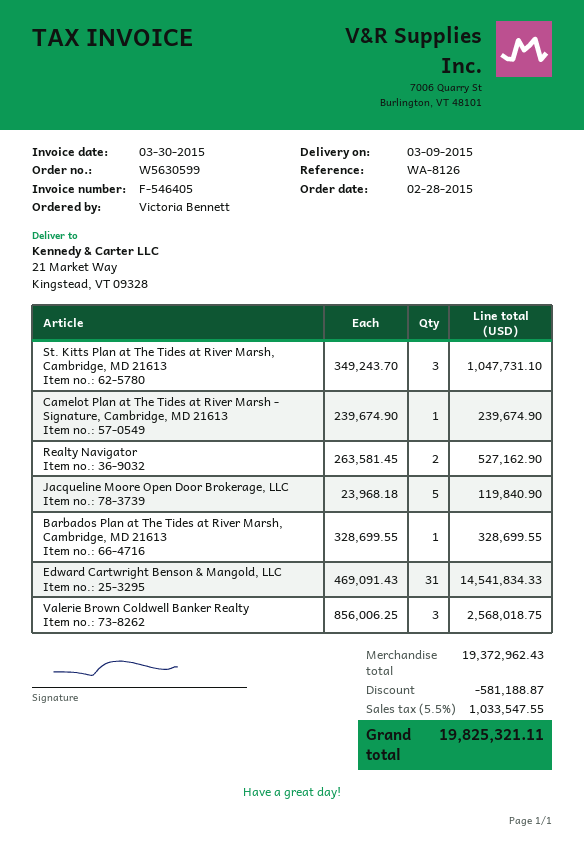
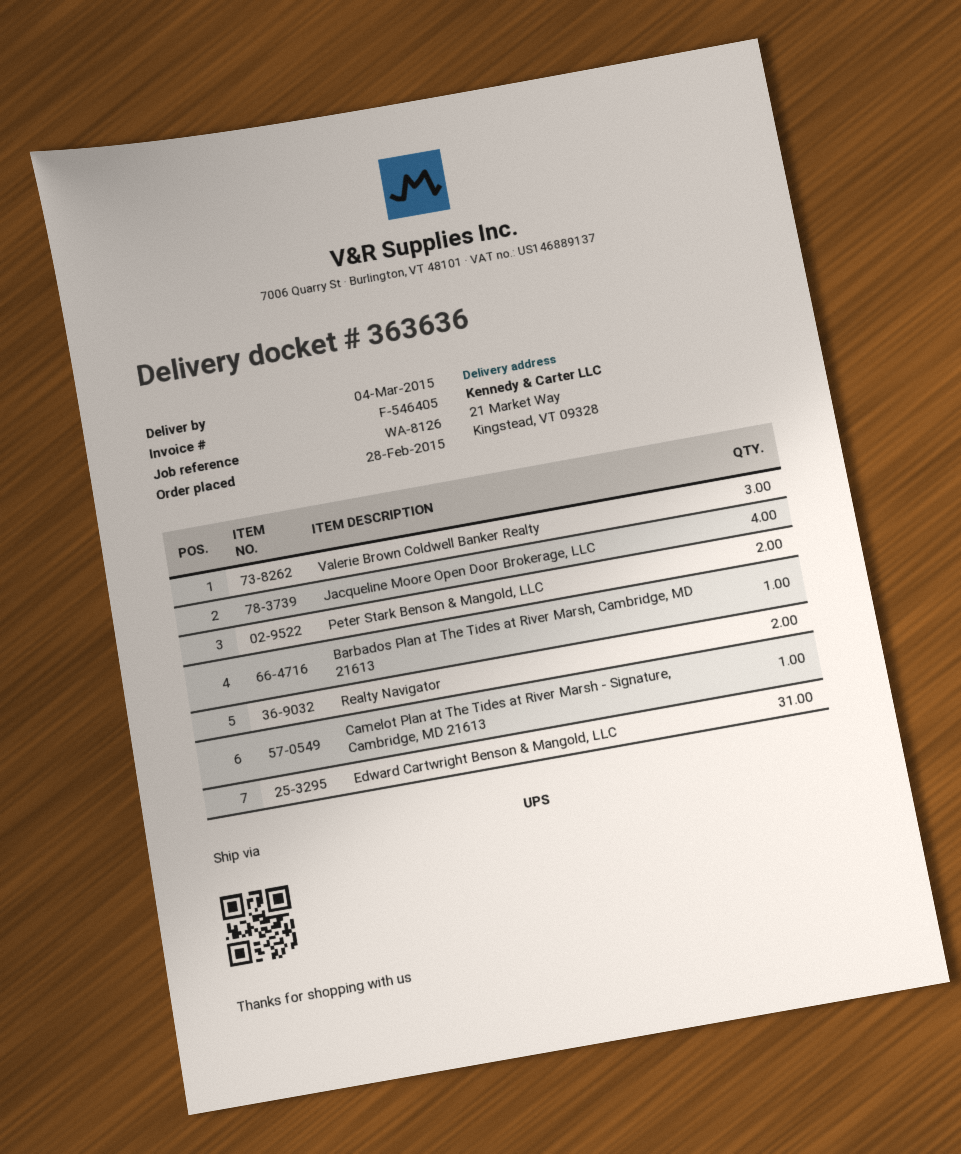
delivery date: 2015-03-09 -> 2015-03-04
St. Kitts Plan at The Tides at River Marsh, Cambridge, MD 21613: 3 -> none
Jacqueline Moore Open Door Brokerage, LLC: 5 -> 4
Peter Stark Benson & Mangold, LLC: none -> 2

